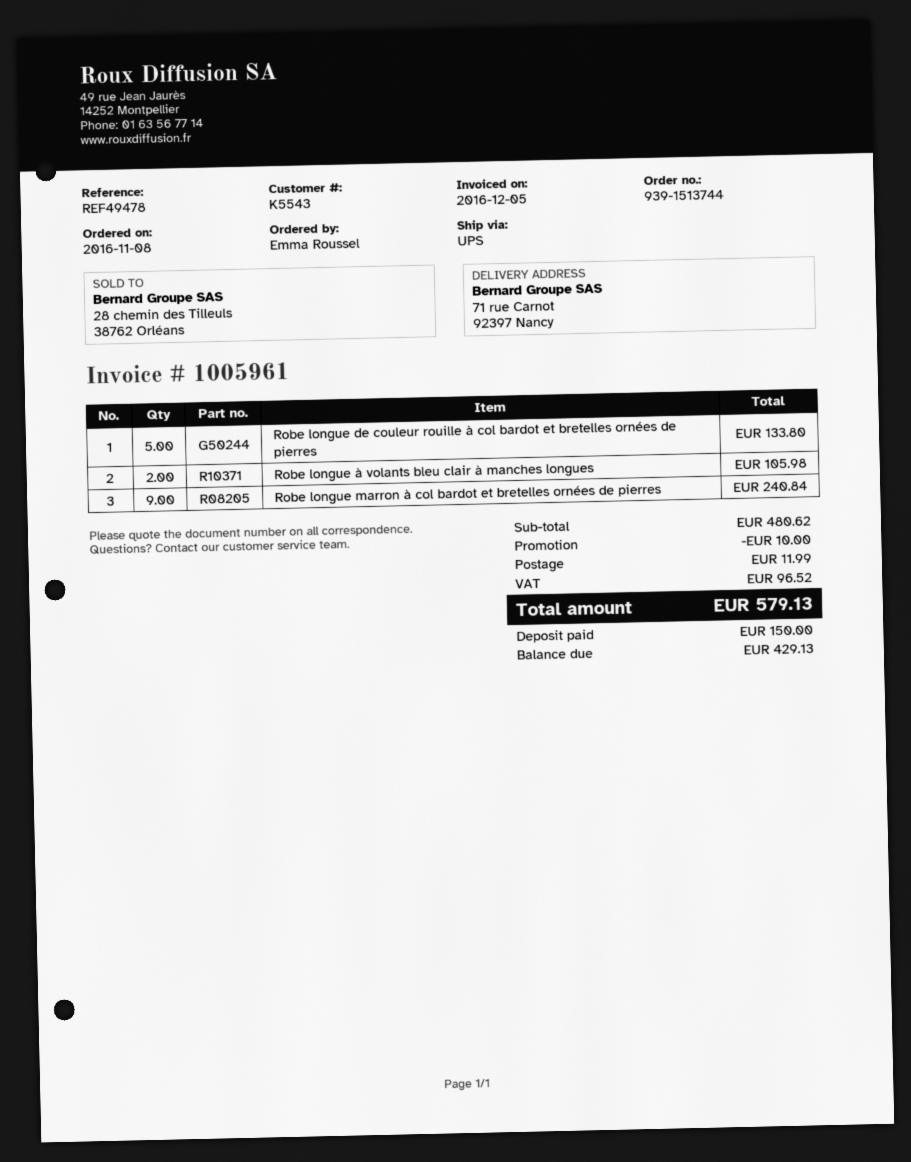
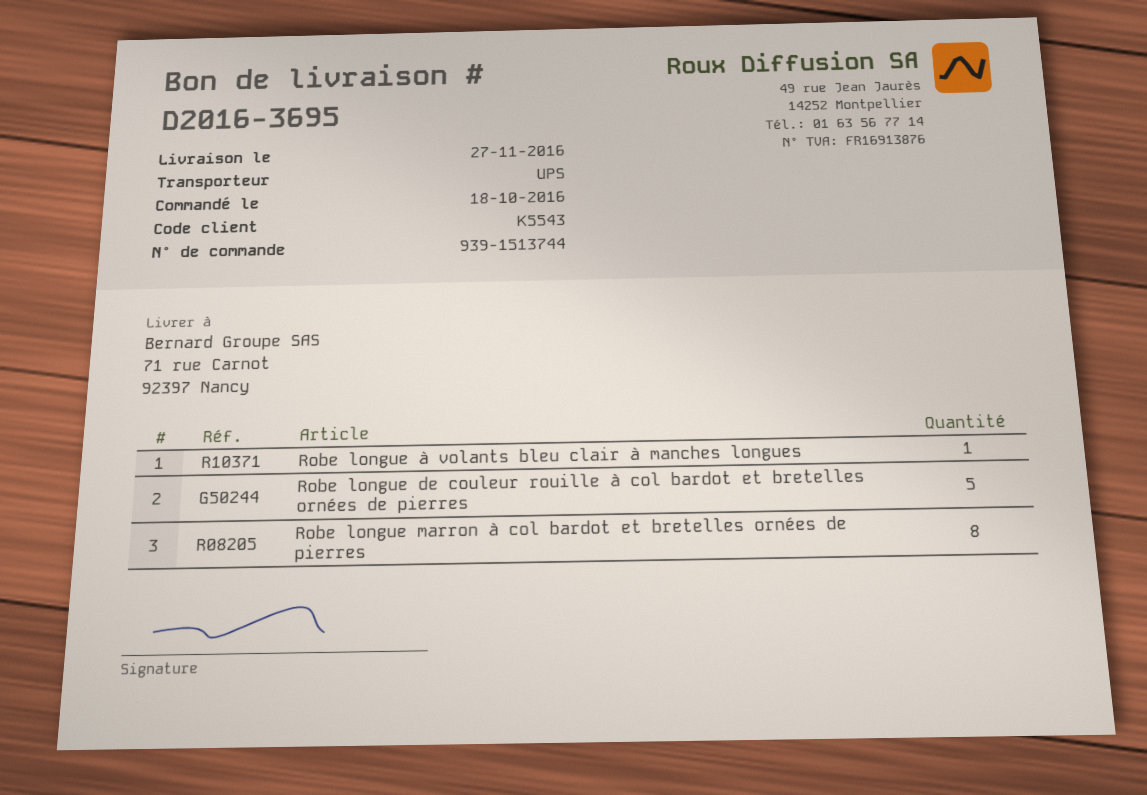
order date: 2016-11-08 -> 2016-10-18
Robe longue à volants bleu clair à manches longues: 2 -> 1
Robe longue marron à col bardot et bretelles ornées de pierres: 9 -> 8

